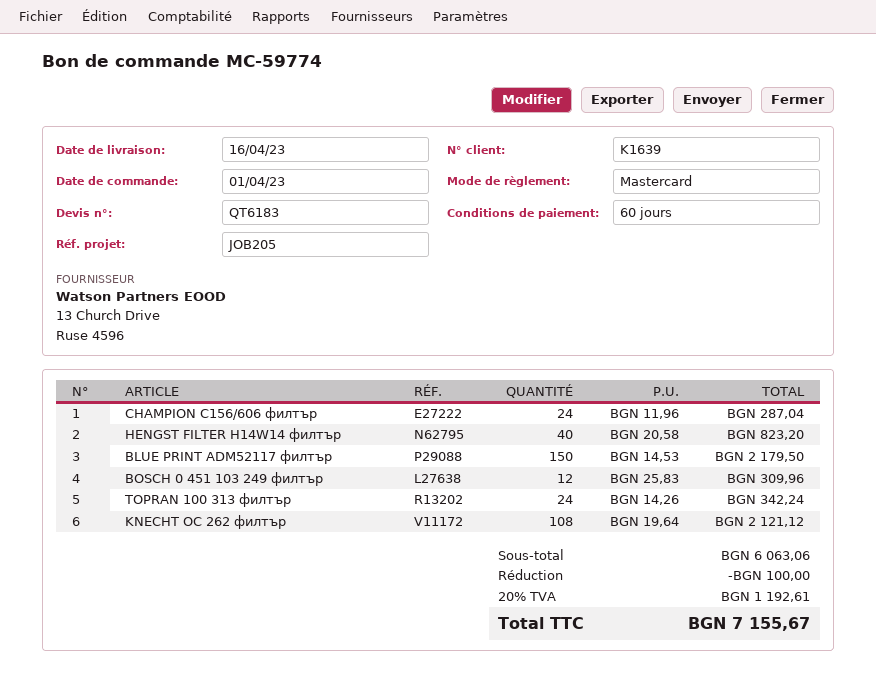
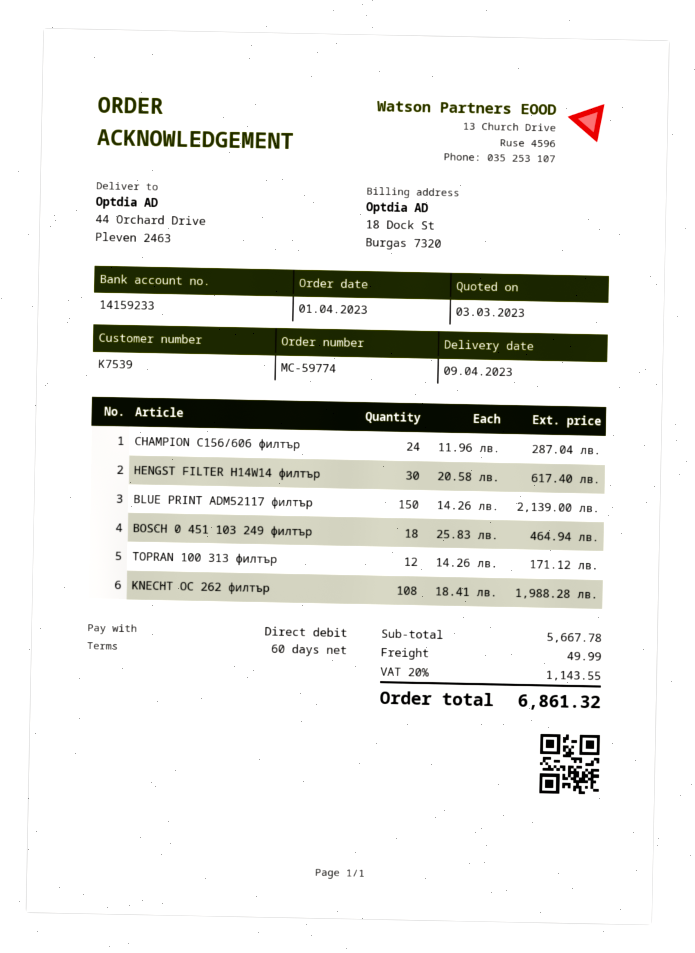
delivery date: 2023-04-16 -> 2023-04-09
customer number: K1639 -> K7539
payment method: Mastercard -> direct debit
HENGST FILTER H14W14 филтър: 40 x 20.58 = 823.20 -> 30 x 20.58 = 617.40
BLUE PRINT ADM52117 филтър: 150 x 14.53 = 2179.50 -> 150 x 14.26 = 2139.00
BOSCH 0 451 103 249 филтър: 12 x 25.83 = 309.96 -> 18 x 25.83 = 464.94
TOPRAN 100 313 филтър: 24 x 14.26 = 342.24 -> 12 x 14.26 = 171.12
KNECHT OC 262 филтър: 108 x 19.64 = 2121.12 -> 108 x 18.41 = 1988.28
subtotal: 6063.06 -> 5667.78
discount: 100.00 -> none
shipping: none -> 49.99
tax: 20% = 1192.61 -> 20% = 1143.55
total: 7155.67 -> 6861.32

